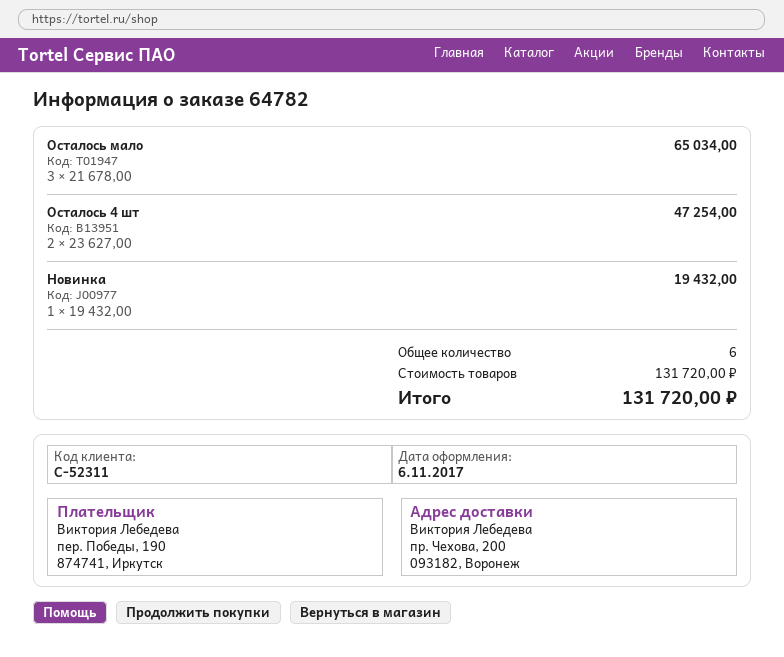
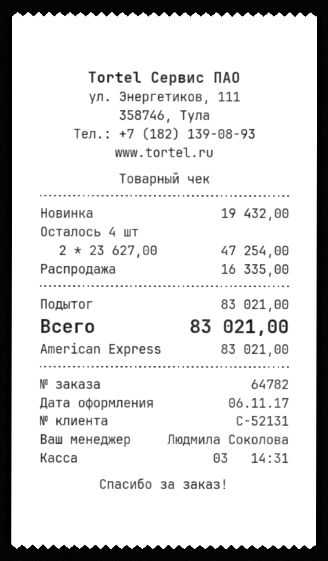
customer number: C-52311 -> C-52131
Осталось мало: 3 x 21678.00 = 65034.00 -> none
Распродажа: none -> 1 x 16335.00 = 16335.00
subtotal: 131720.00 -> 83021.00
total: 131720.00 -> 83021.00

